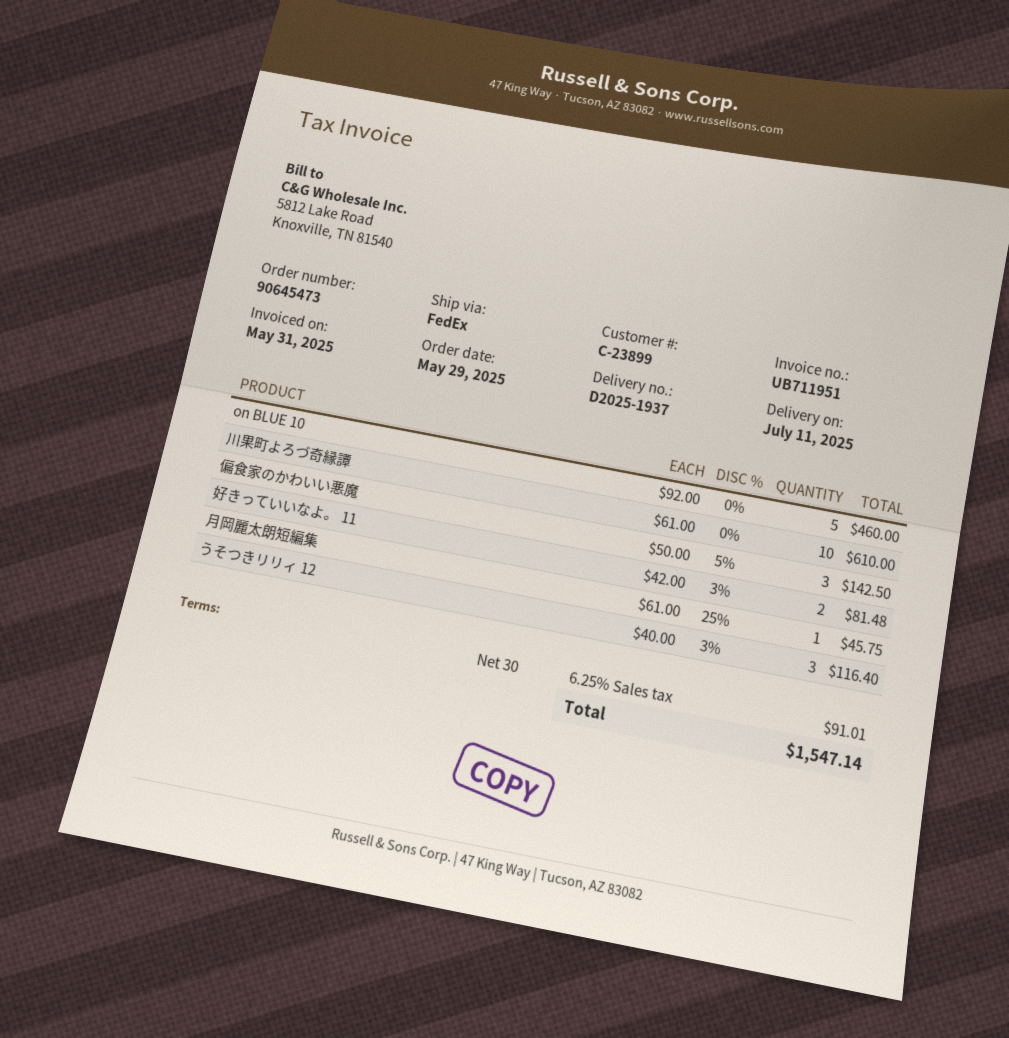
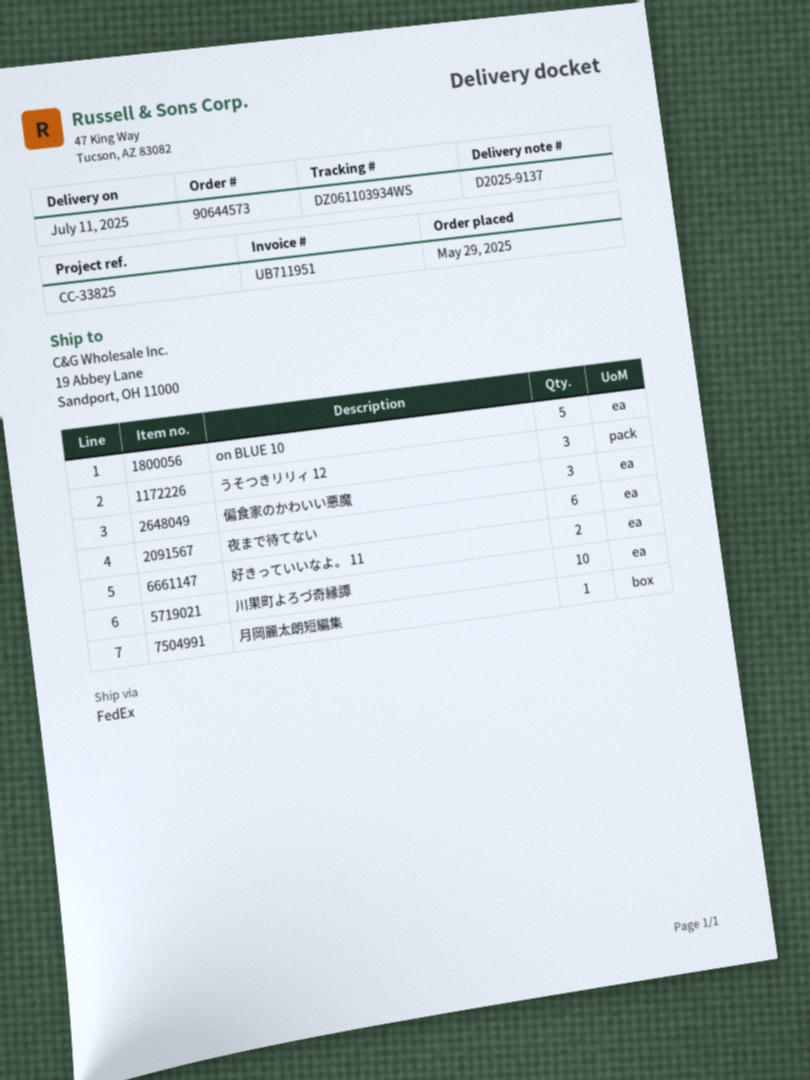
order number: 90645473 -> 90644573
delivery note number: D2025-1937 -> D2025-9137
夜まで待てない: none -> 6

